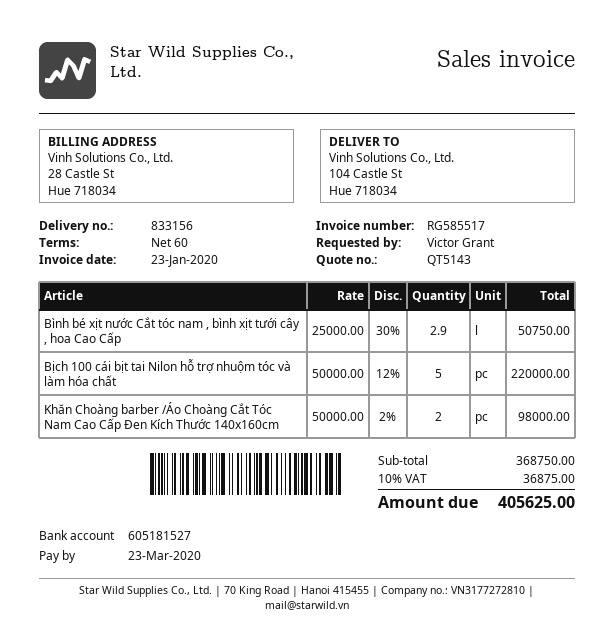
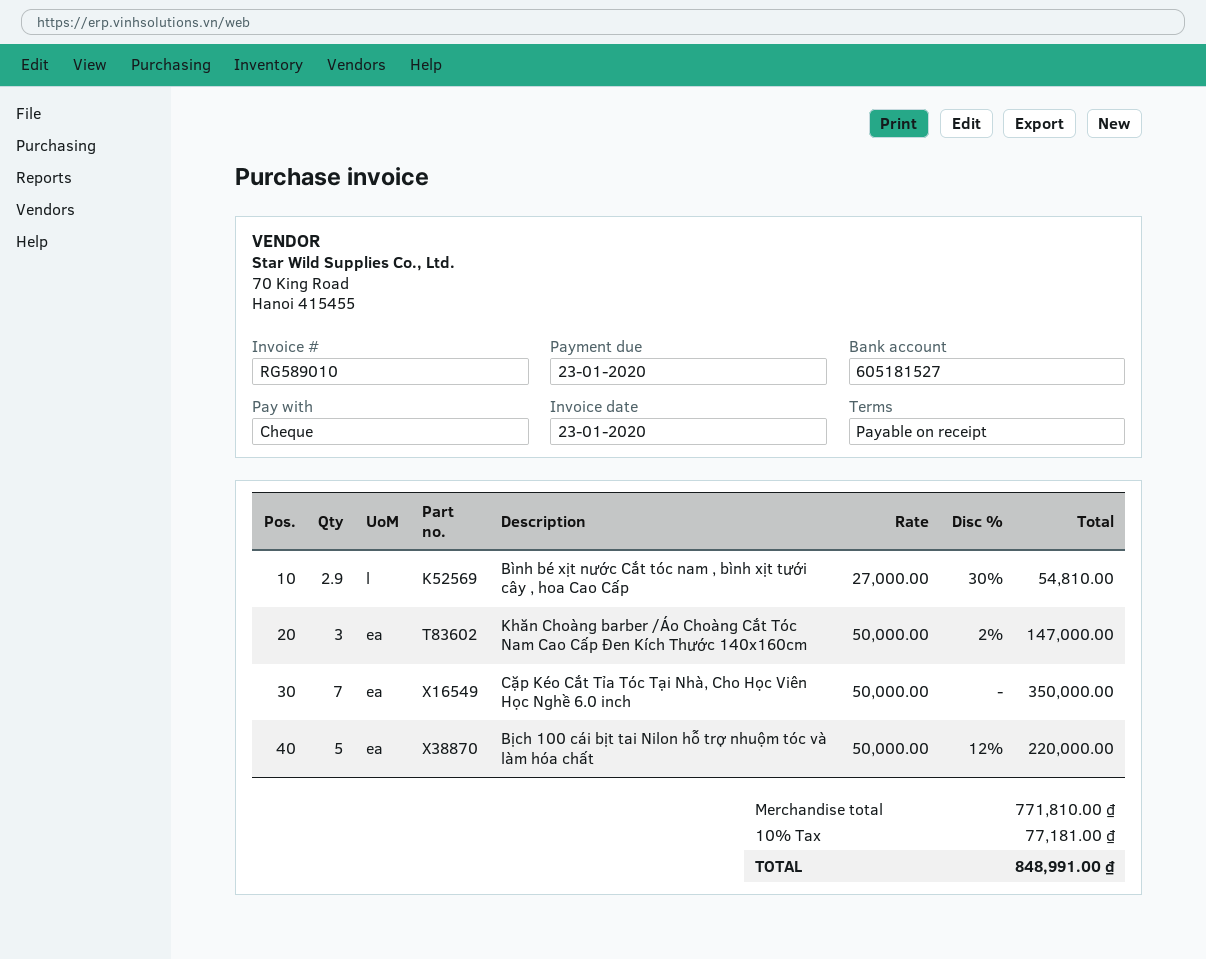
invoice number: RG585517 -> RG589010
payment terms: 60 days -> on receipt
due date: 2020-03-23 -> 2020-01-23
Bình bé xịt nước Cắt tóc nam , bình xịt tưới cây , hoa Cao Cấp: 2.9 x 25000.00 - 30% = 50750.00 -> 2.9 x 27000.00 - 30% = 54810.00
Khăn Choàng barber /Áo Choàng Cắt Tóc Nam Cao Cấp Đen Kích Thước 140x160cm: 2 x 50000.00 - 2% = 98000.00 -> 3 x 50000.00 - 2% = 147000.00
Cặp Kéo Cắt Tỉa Tóc Tại Nhà, Cho Học Viên Học Nghề 6.0 inch: none -> 7 x 50000.00 = 350000.00
subtotal: 368750.00 -> 771810.00
tax: 10% = 36875.00 -> 10% = 77181.00
total: 405625.00 -> 848991.00

